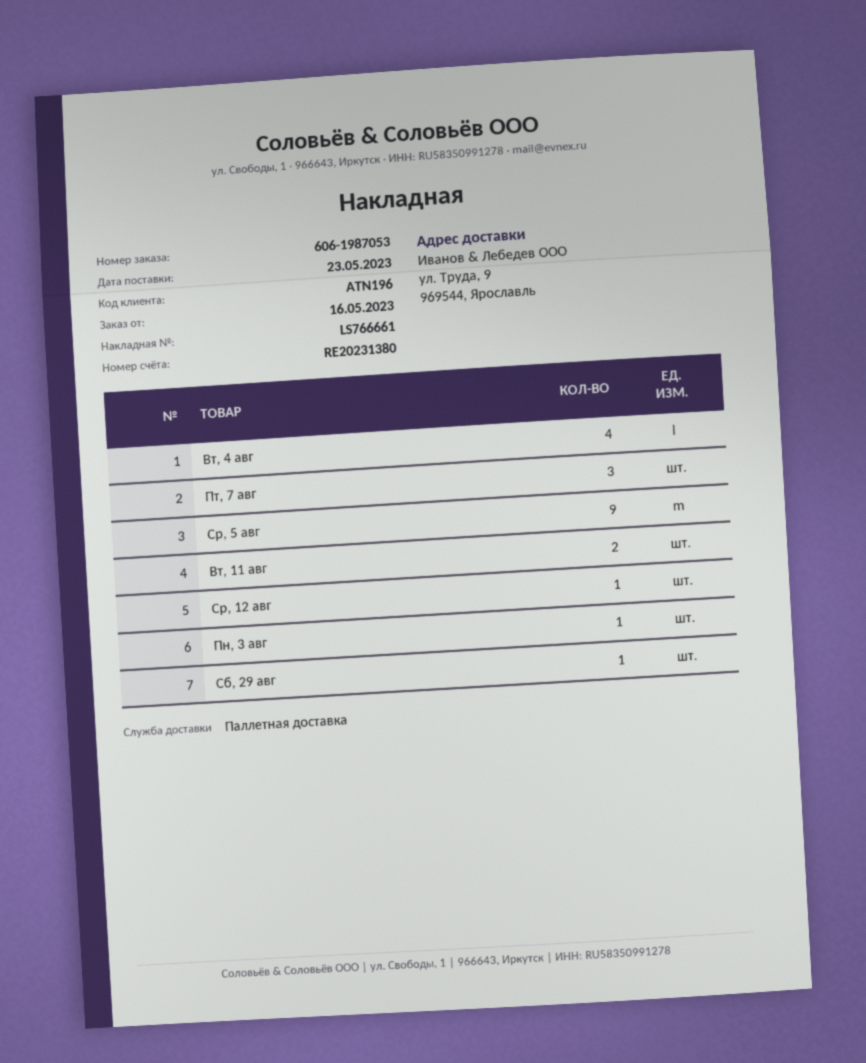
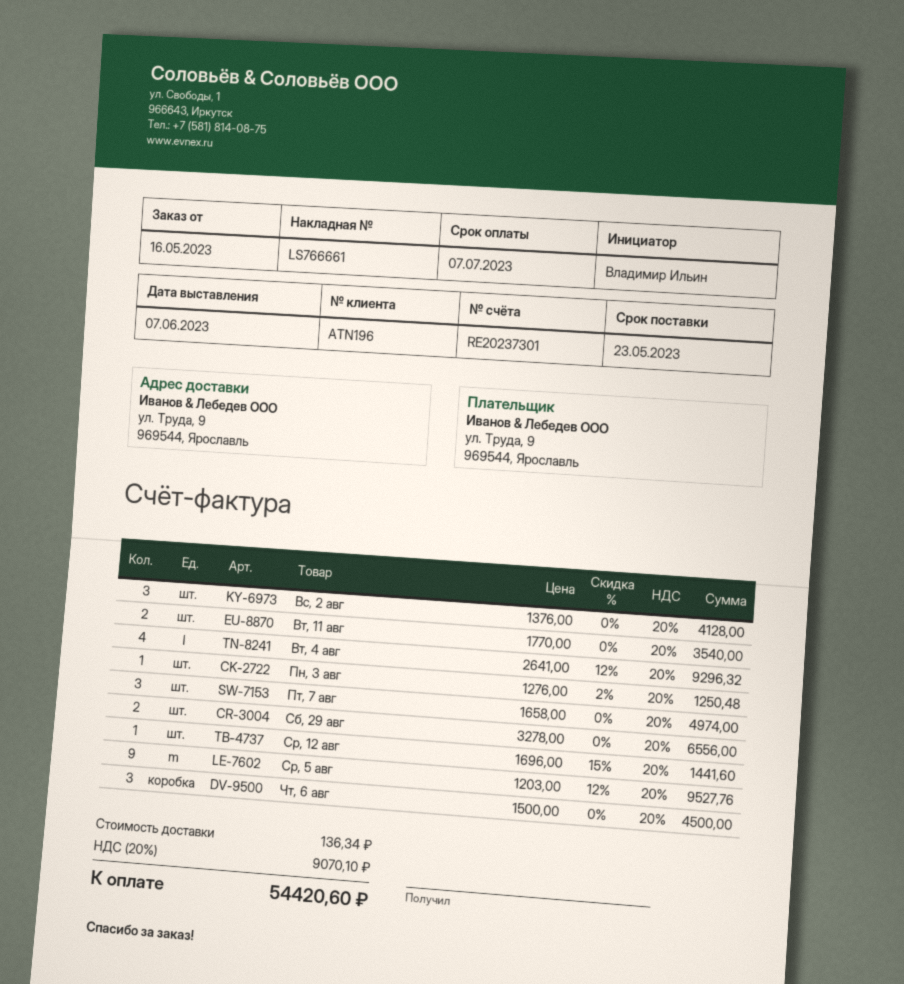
invoice number: RE20231380 -> RE20237301
Сб, 29 авг: 1 -> 2
Вс, 2 авг: none -> 3
Чт, 6 авг: none -> 3

